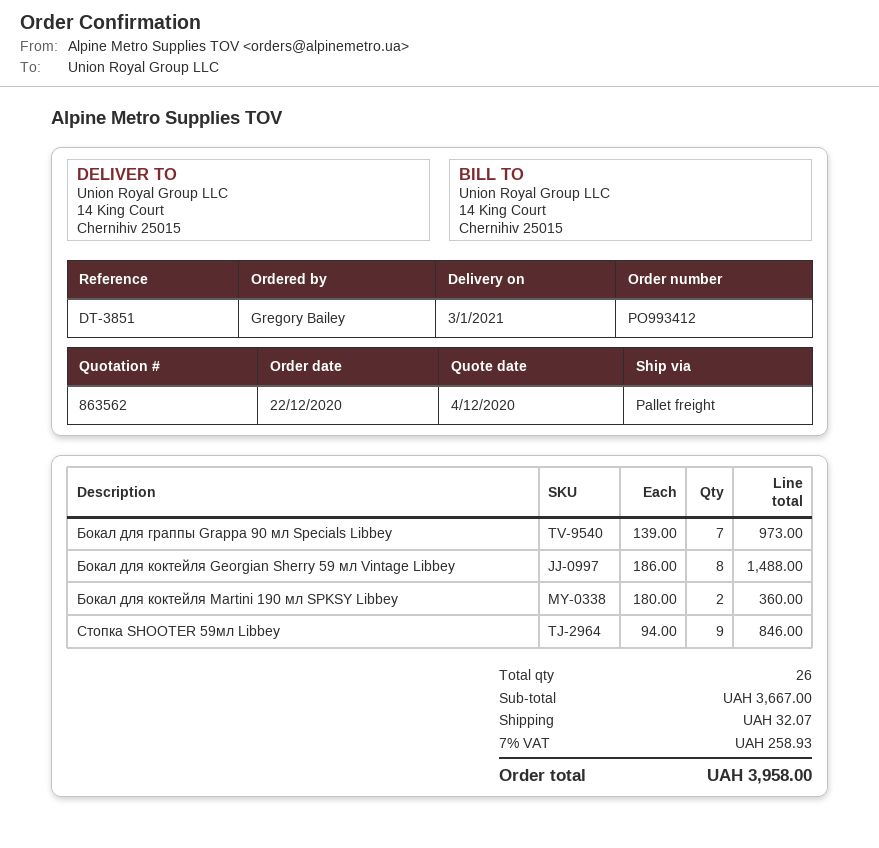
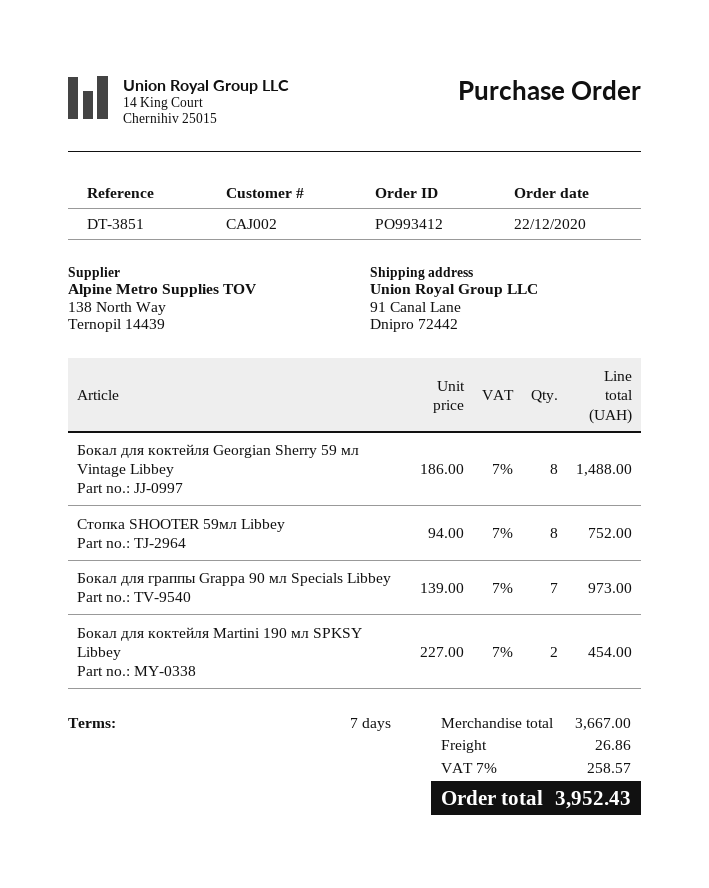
ship to: 14 King Court, Chernihiv 25015 -> 91 Canal Lane, Dnipro 72442
Бокал для коктейля Martini 190 мл SPKSY Libbey: 2 x 180.00 = 360.00 -> 2 x 227.00 = 454.00
Стопка SHOOTER 59мл Libbey: 9 x 94.00 = 846.00 -> 8 x 94.00 = 752.00
shipping: 32.07 -> 26.86
tax: 7% = 258.93 -> 7% = 258.57
total: 3958.00 -> 3952.43

